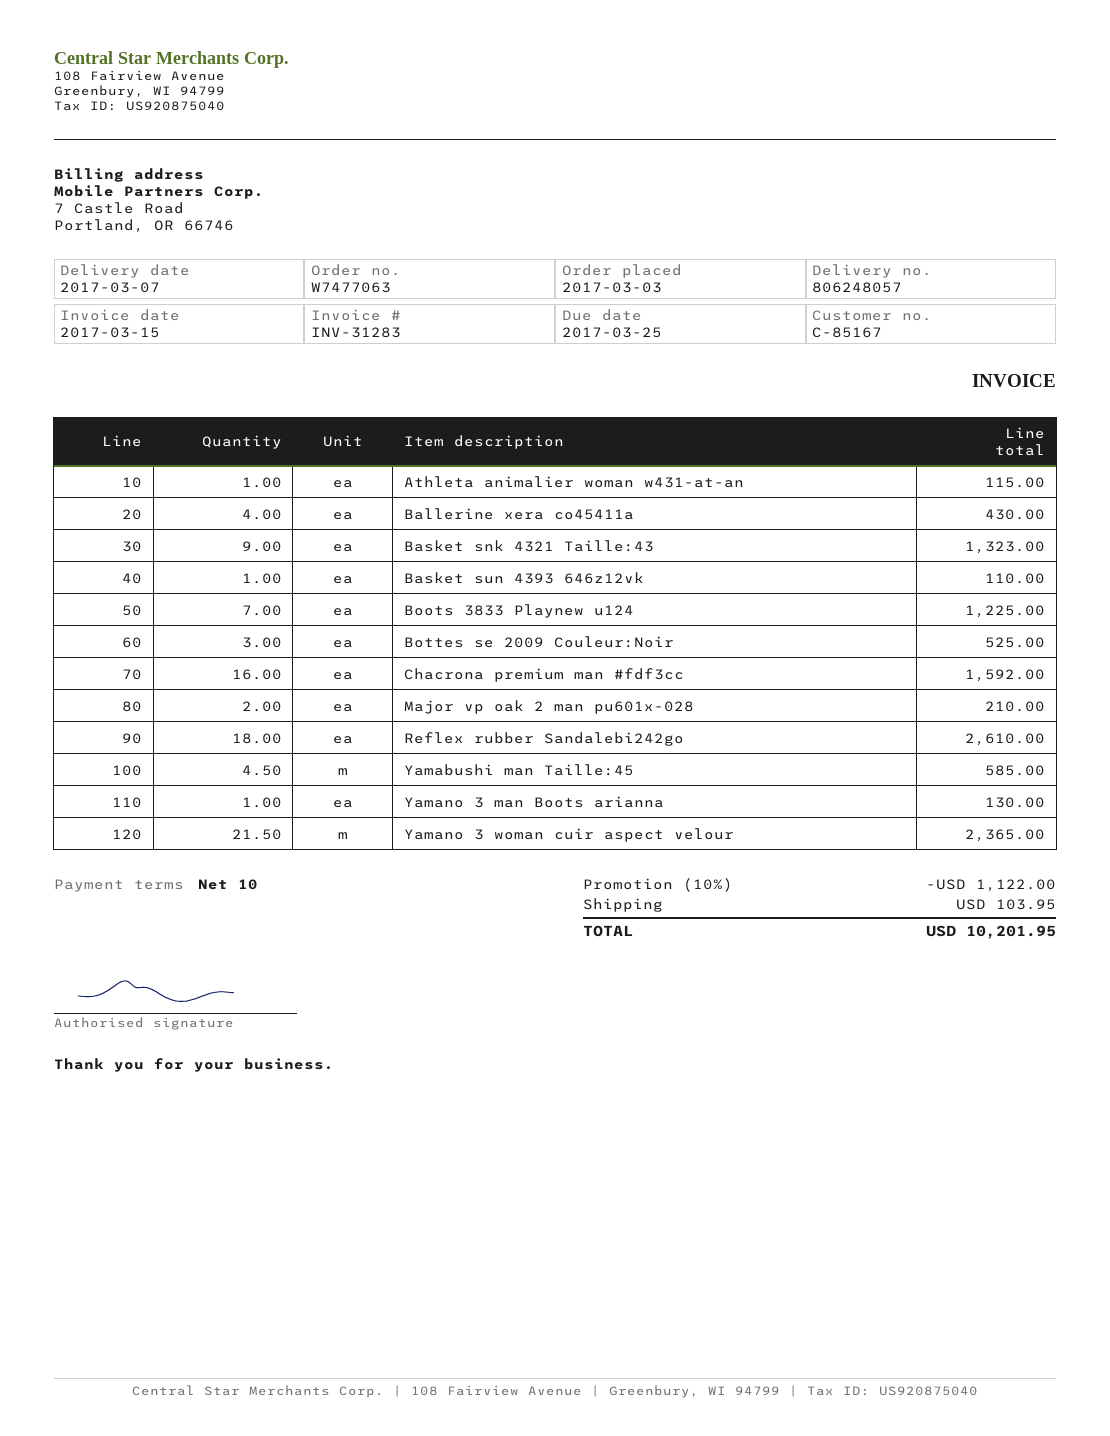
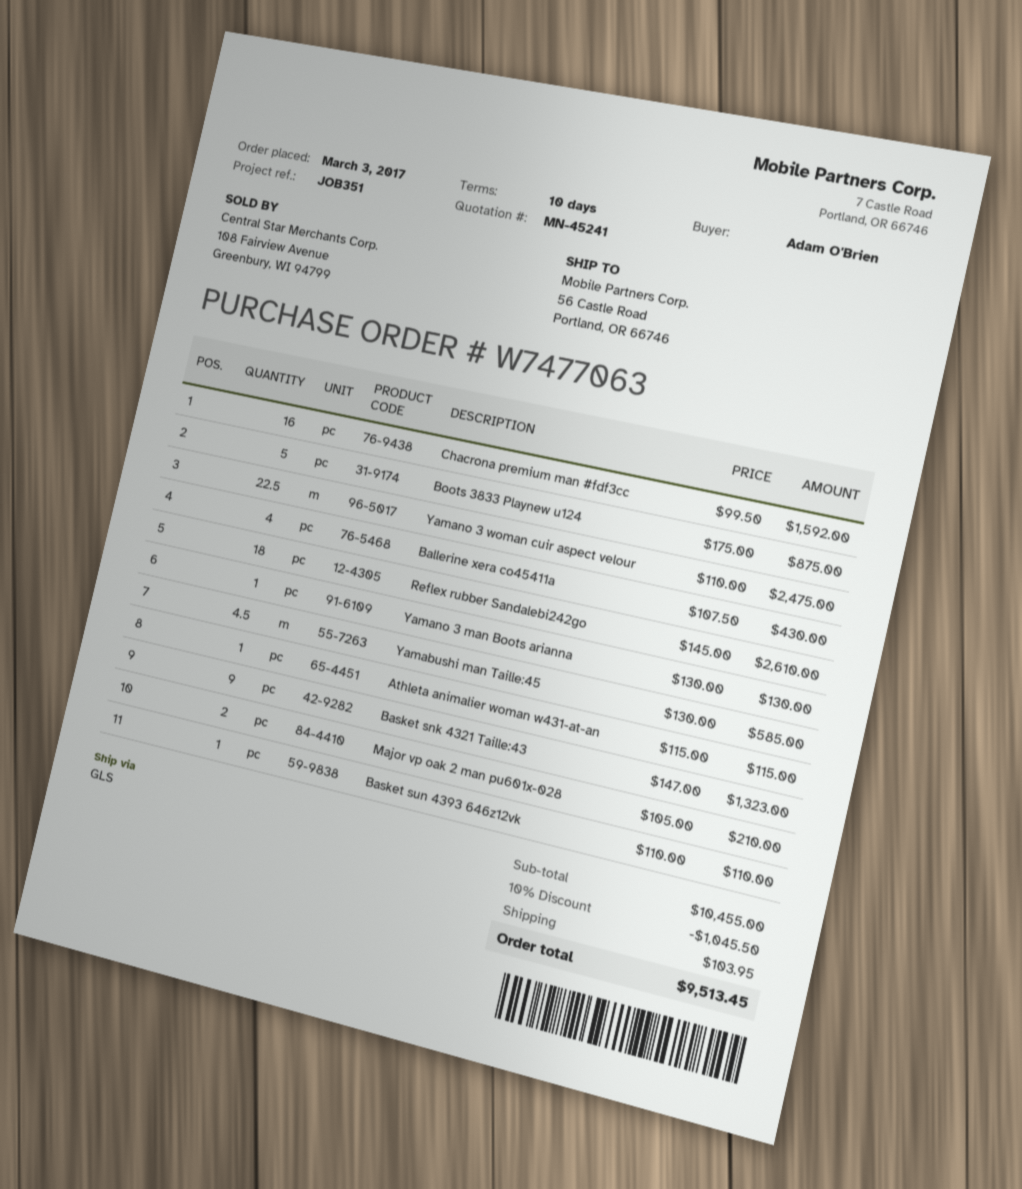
Boots 3833 Playnew u124: 7 for 1225.00 -> 5 for 875.00
Bottes se 2009 Couleur:Noir: 3 for 525.00 -> none
Yamano 3 woman cuir aspect velour: 21.5 for 2365.00 -> 22.5 for 2475.00
discount: 10% = 1122.00 -> 10% = 1045.50
total: 10201.95 -> 9513.45

